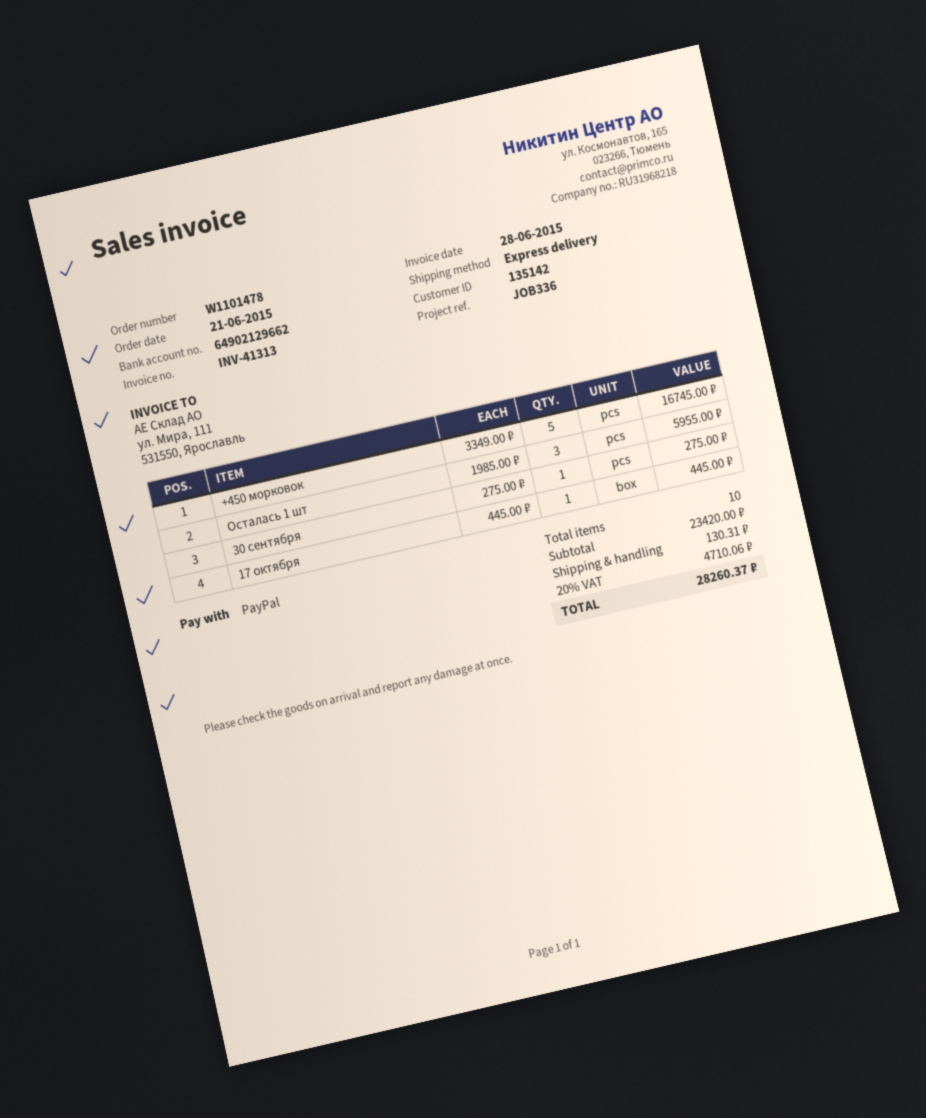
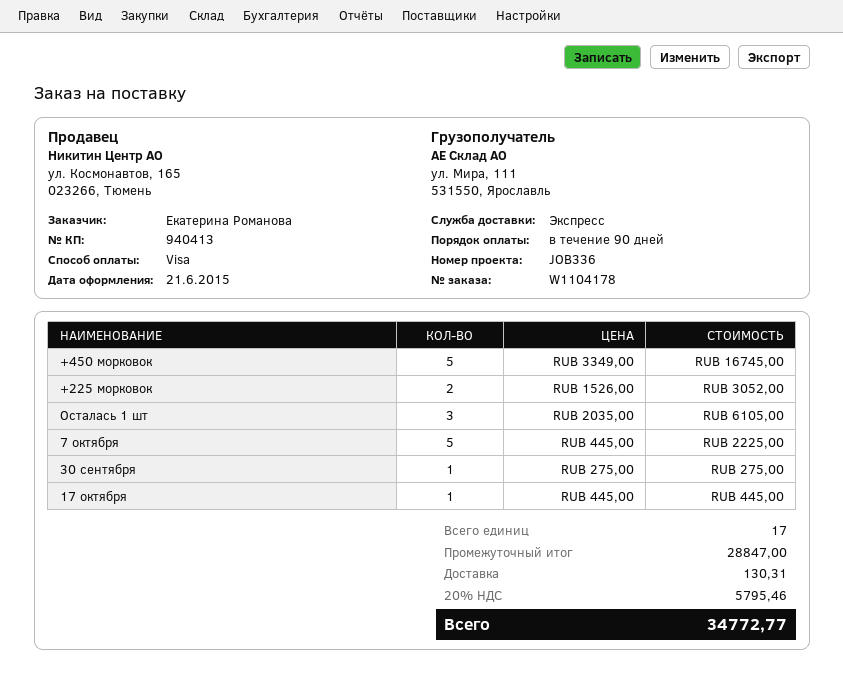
order number: W1101478 -> W1104178
payment method: PayPal -> Visa
Осталась 1 шт: 3 x 1985.00 = 5955.00 -> 3 x 2035.00 = 6105.00
+225 морковок: none -> 2 x 1526.00 = 3052.00
7 октября: none -> 5 x 445.00 = 2225.00
total quantity: 10 -> 17
subtotal: 23420.00 -> 28847.00
tax: 20% = 4710.06 -> 20% = 5795.46
total: 28260.37 -> 34772.77

